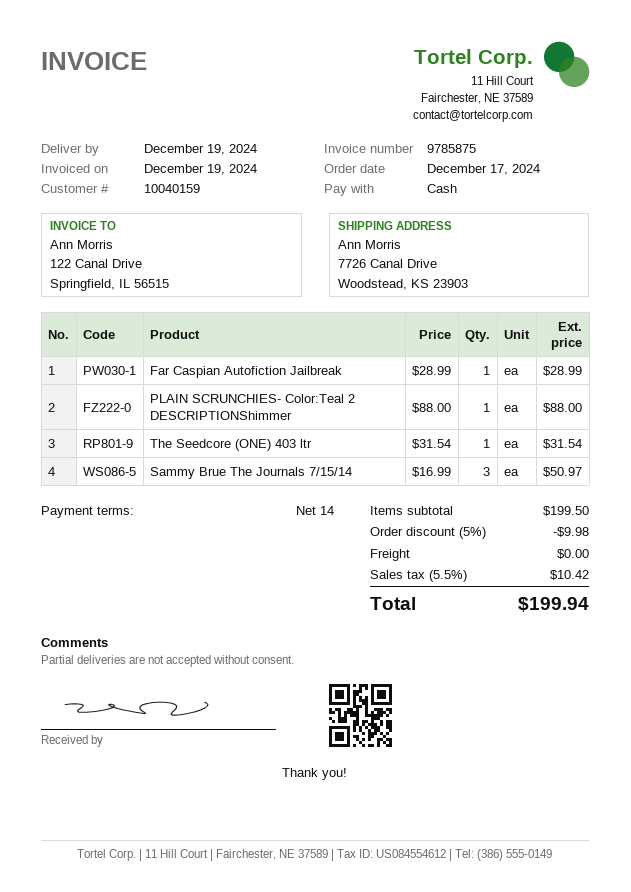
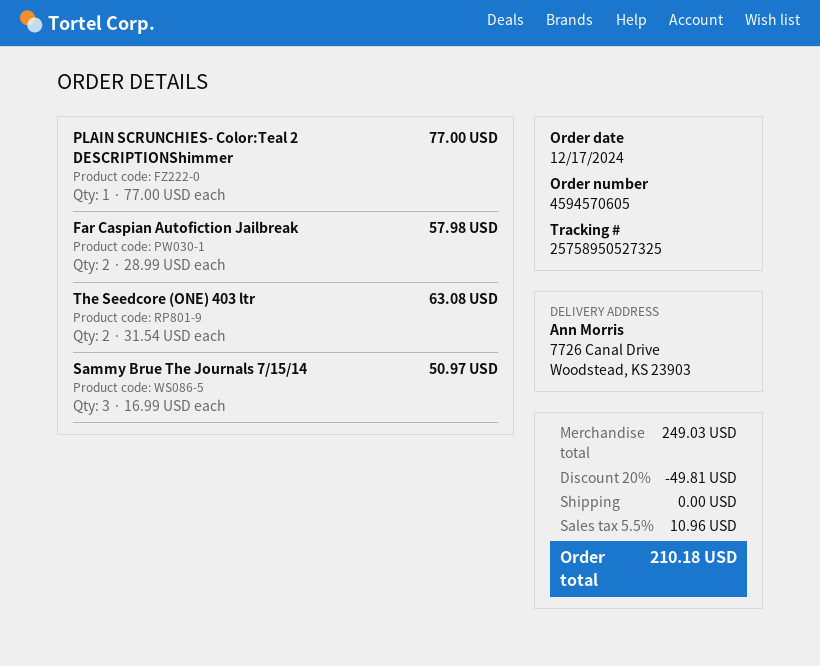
Far Caspian Autofiction Jailbreak: 1 x 28.99 = 28.99 -> 2 x 28.99 = 57.98
PLAIN SCRUNCHIES- Color:Teal 2 DESCRIPTIONShimmer: 1 x 88.00 = 88.00 -> 1 x 77.00 = 77.00
The Seedcore (ONE) 403 ltr: 1 x 31.54 = 31.54 -> 2 x 31.54 = 63.08
subtotal: 199.50 -> 249.03
discount: 5% = 9.98 -> 20% = 49.81
tax: 5.5% = 10.42 -> 5.5% = 10.96
total: 199.94 -> 210.18

